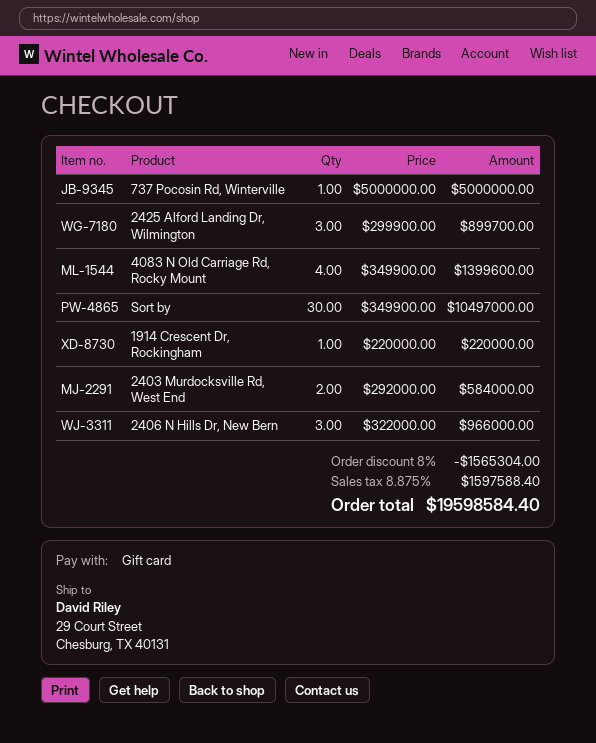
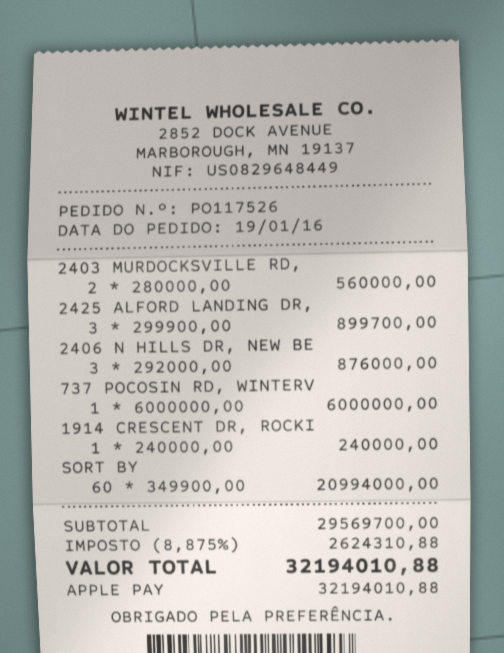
payment method: gift card -> Apple Pay
737 Pocosin Rd, Winterville: 1 x 5000000.00 = 5000000.00 -> 1 x 6000000.00 = 6000000.00
4083 N Old Carriage Rd, Rocky Mount: 4 x 349900.00 = 1399600.00 -> none
Sort by: 30 x 349900.00 = 10497000.00 -> 60 x 349900.00 = 20994000.00
1914 Crescent Dr, Rockingham: 1 x 220000.00 = 220000.00 -> 1 x 240000.00 = 240000.00
2403 Murdocksville Rd, West End: 2 x 292000.00 = 584000.00 -> 2 x 280000.00 = 560000.00
2406 N Hills Dr, New Bern: 3 x 322000.00 = 966000.00 -> 3 x 292000.00 = 876000.00
discount: 8% = 1565304.00 -> none
tax: 8.875% = 1597588.40 -> 8.875% = 2624310.88
total: 19598584.40 -> 32194010.88

